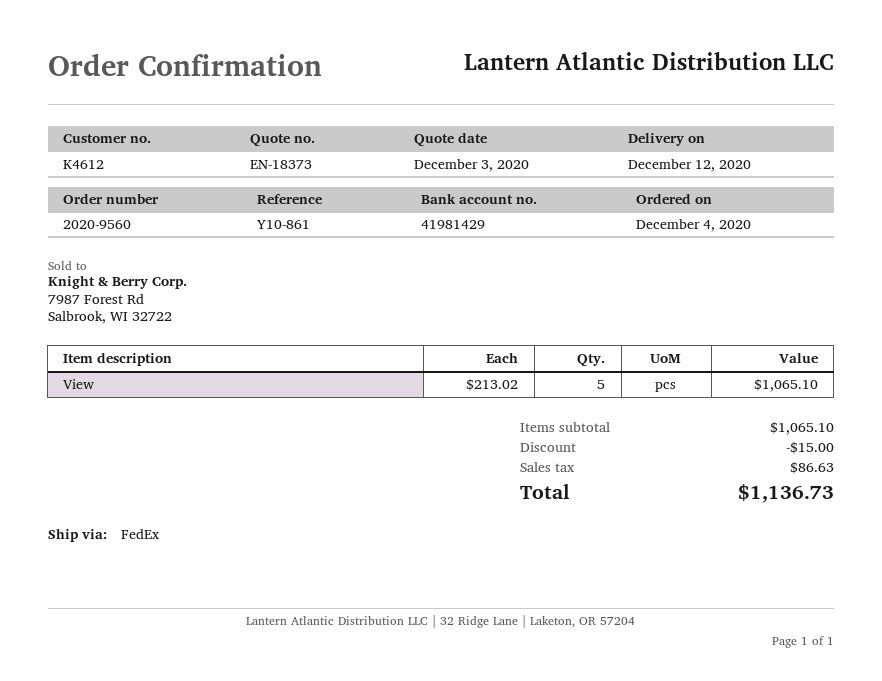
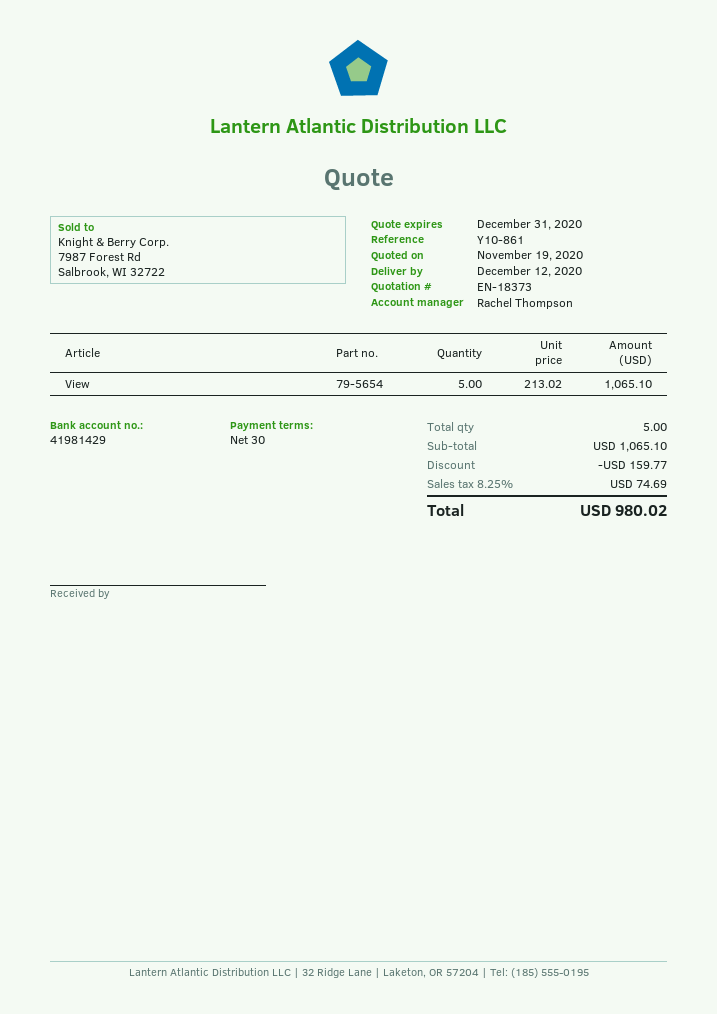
quote date: 2020-12-03 -> 2020-11-19
discount: 15.00 -> 159.77
tax: 86.63 -> 74.69
total: 1136.73 -> 980.02

